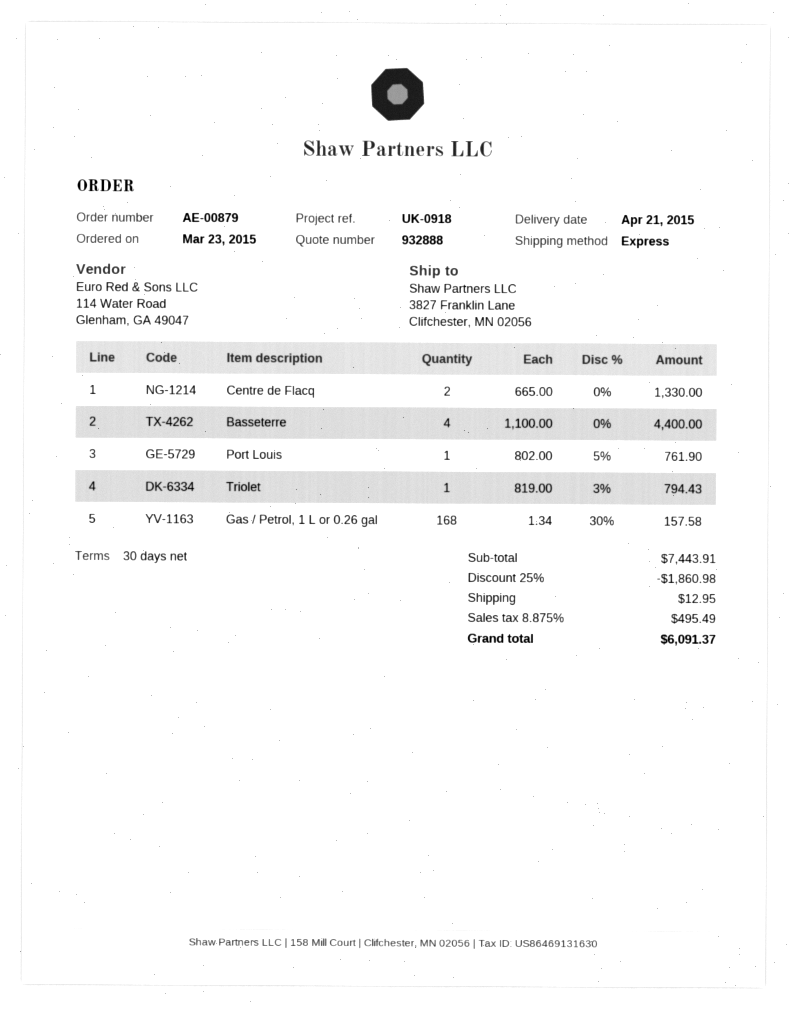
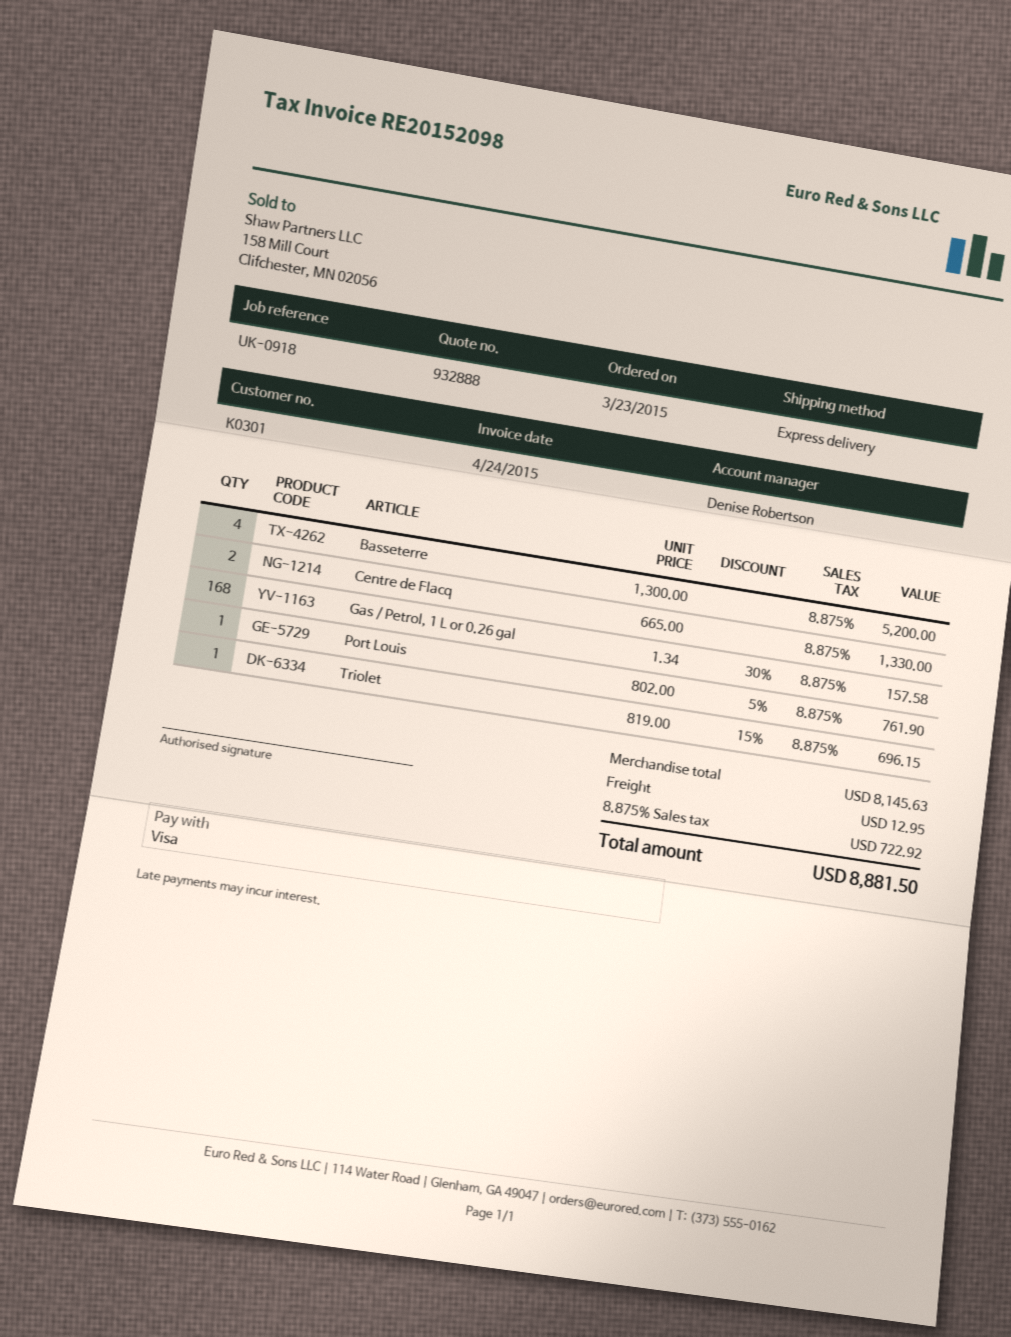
Basseterre: 4 x 1100.00 = 4400.00 -> 4 x 1300.00 = 5200.00
Triolet: 1 x 819.00 - 3% = 794.43 -> 1 x 819.00 - 15% = 696.15
subtotal: 7443.91 -> 8145.63
discount: 25% = 1860.98 -> none
tax: 8.875% = 495.49 -> 8.875% = 722.92
total: 6091.37 -> 8881.50

